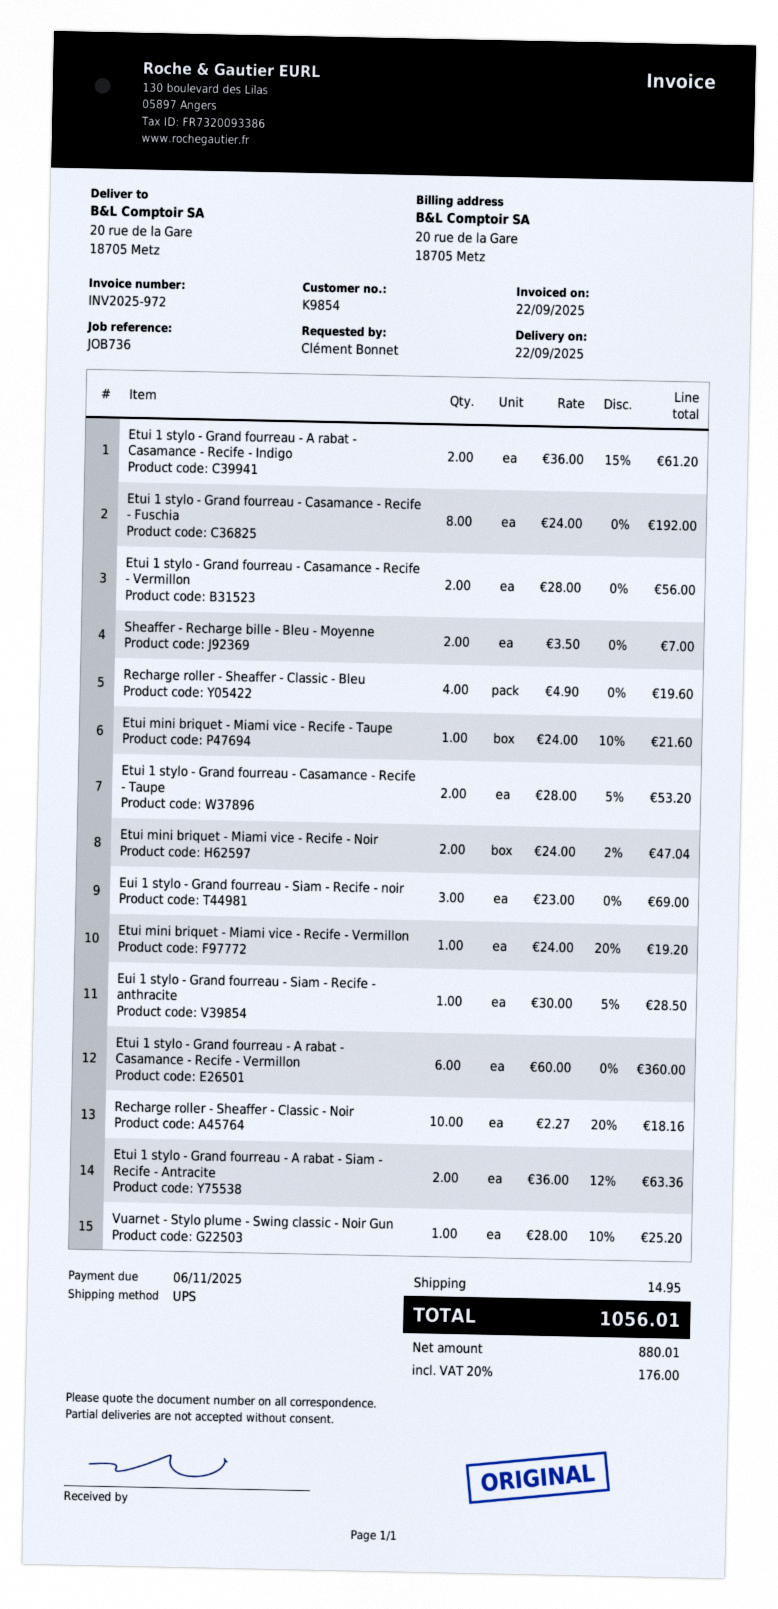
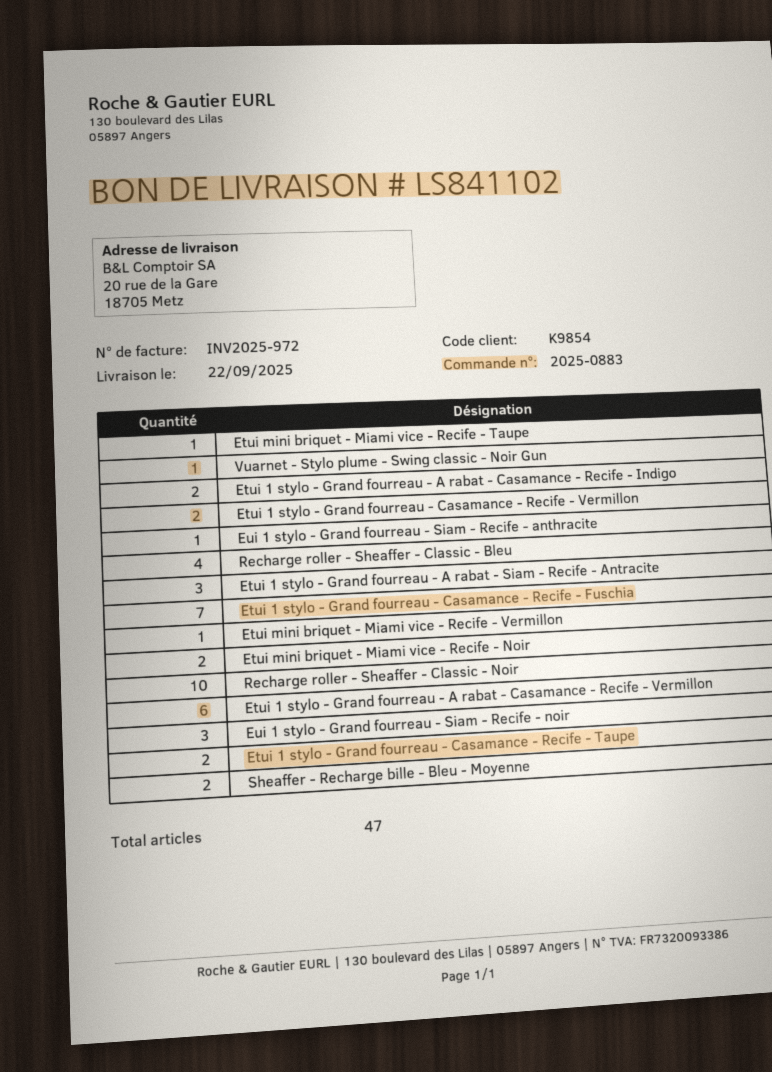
Etui 1 stylo - Grand fourreau - Casamance - Recife - Fuschia: 8 -> 7
Etui 1 stylo - Grand fourreau - A rabat - Siam - Recife - Antracite: 2 -> 3

